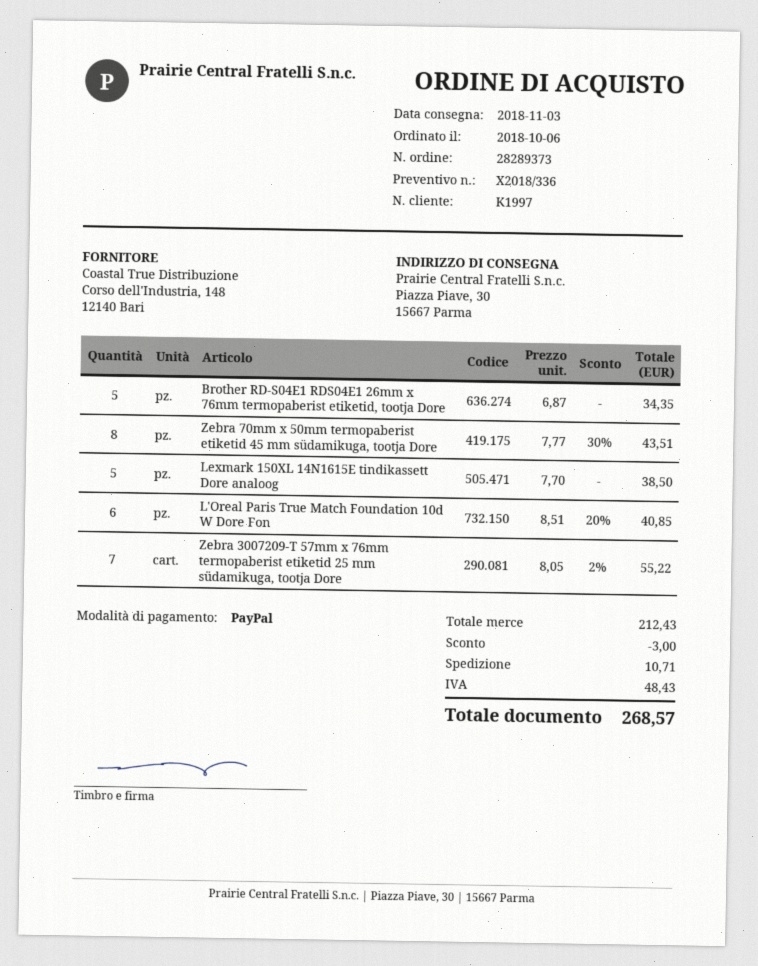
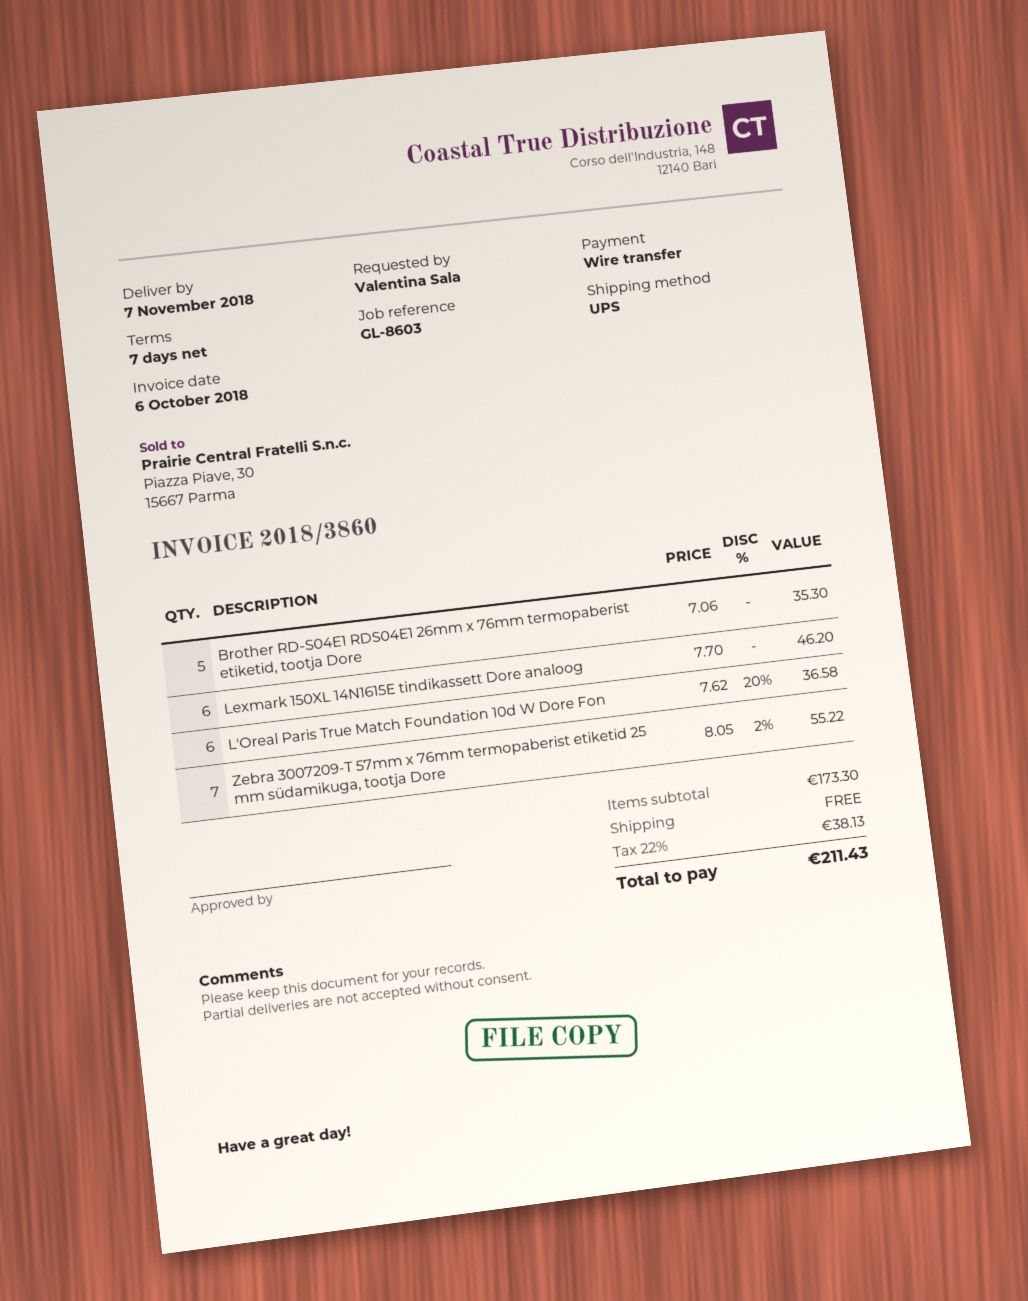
delivery date: 2018-11-03 -> 2018-11-07
payment method: PayPal -> bank transfer
Brother RD-S04E1 RDS04E1 26mm x 76mm termopaberist etiketid, tootja Dore: 5 x 6.87 = 34.35 -> 5 x 7.06 = 35.30
Zebra 70mm x 50mm termopaberist etiketid 45 mm südamikuga, tootja Dore: 8 x 7.77 - 30% = 43.51 -> none
Lexmark 150XL 14N1615E tindikassett Dore analoog: 5 x 7.70 = 38.50 -> 6 x 7.70 = 46.20
L'Oreal Paris True Match Foundation 10d W Dore Fon: 6 x 8.51 - 20% = 40.85 -> 6 x 7.62 - 20% = 36.58
subtotal: 212.43 -> 173.30
discount: 3.00 -> none
shipping: 10.71 -> 0.00
tax: 48.43 -> 38.13
total: 268.57 -> 211.43

